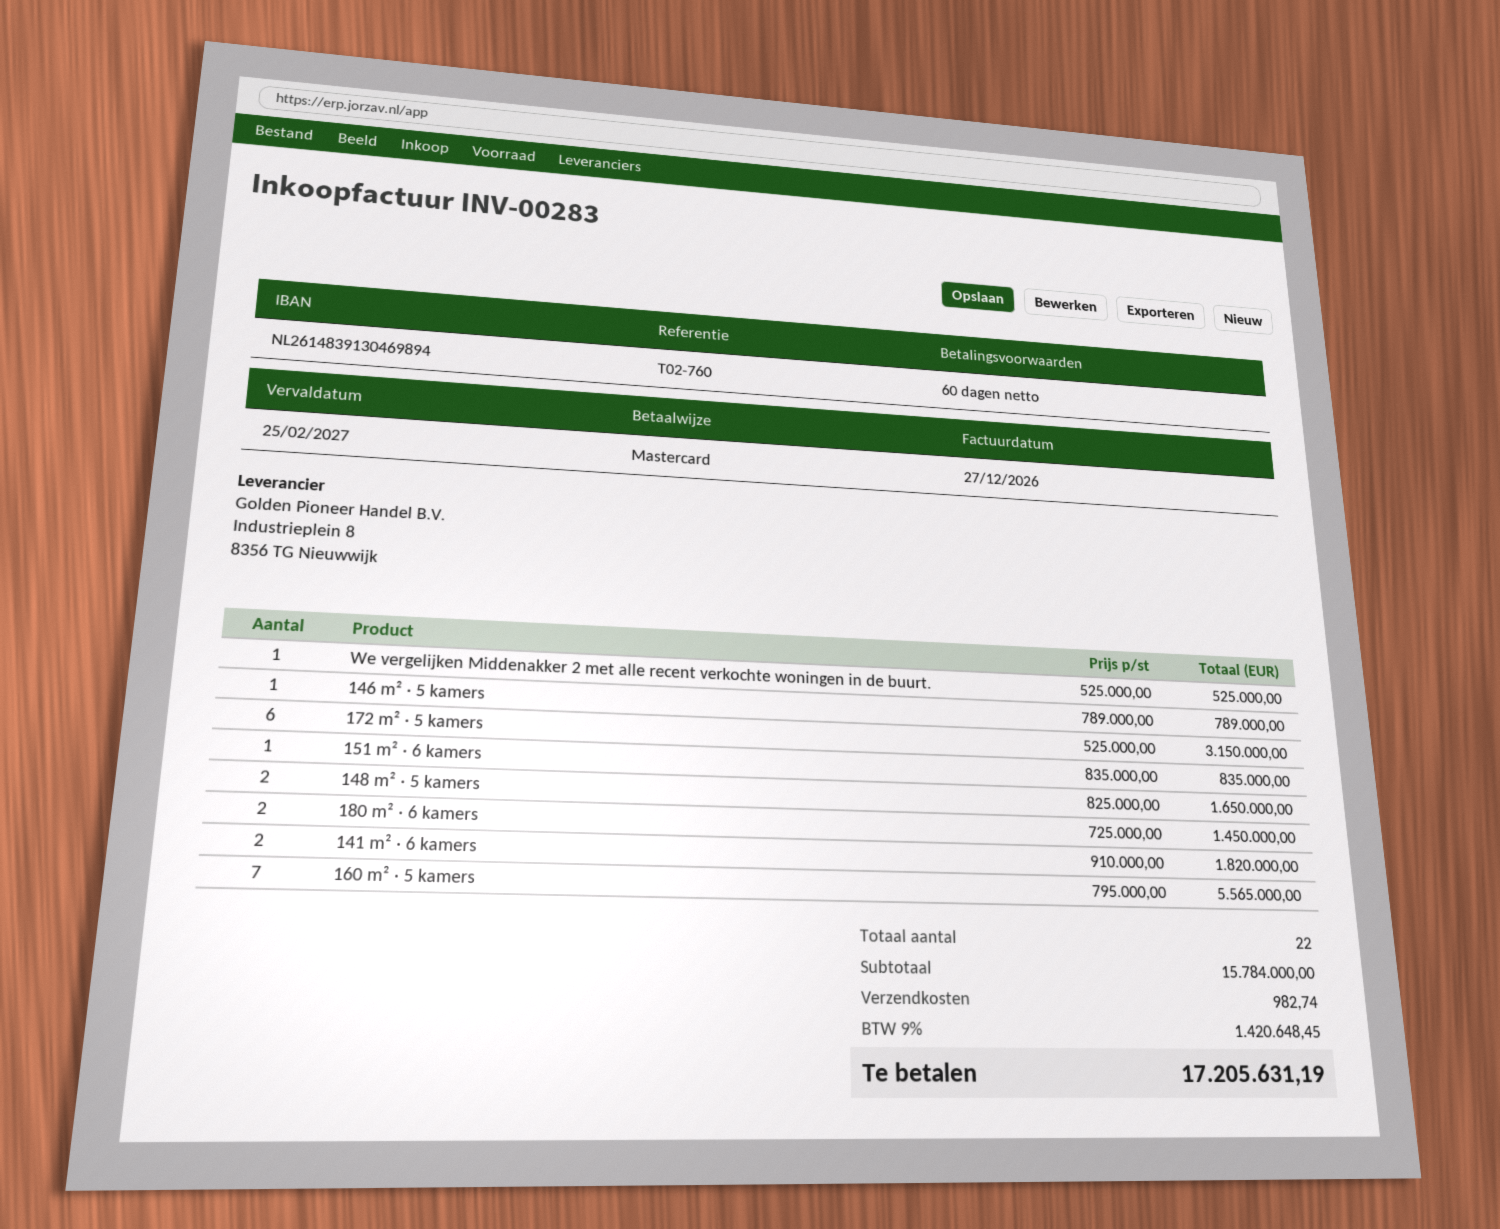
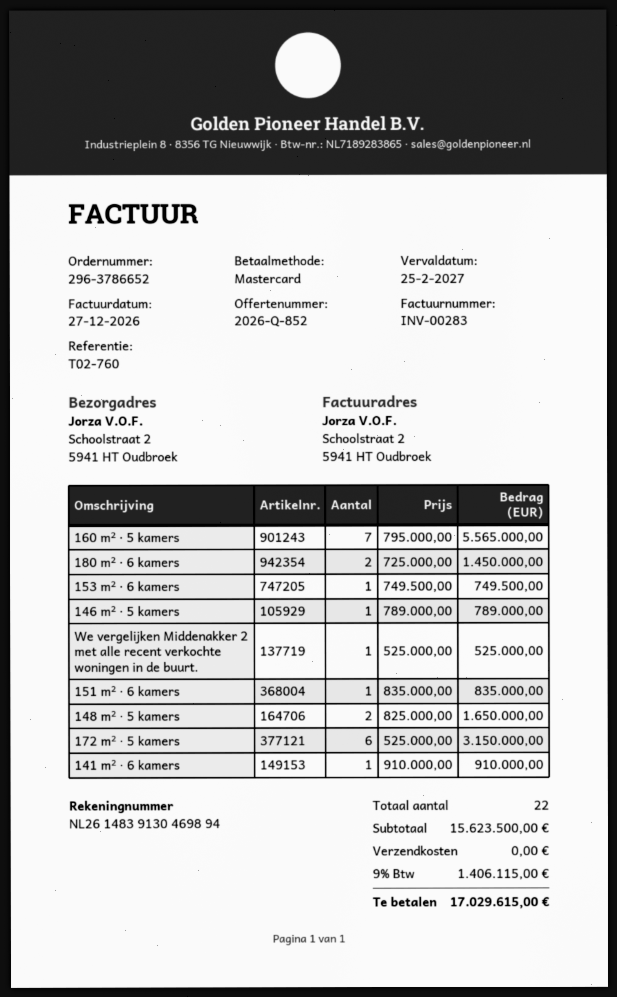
141 m² · 6 kamers: 2 x 910000.00 = 1820000.00 -> 1 x 910000.00 = 910000.00
153 m² · 6 kamers: none -> 1 x 749500.00 = 749500.00
subtotal: 15784000.00 -> 15623500.00
shipping: 982.74 -> 0.00
tax: 9% = 1420648.45 -> 9% = 1406115.00
total: 17205631.19 -> 17029615.00

